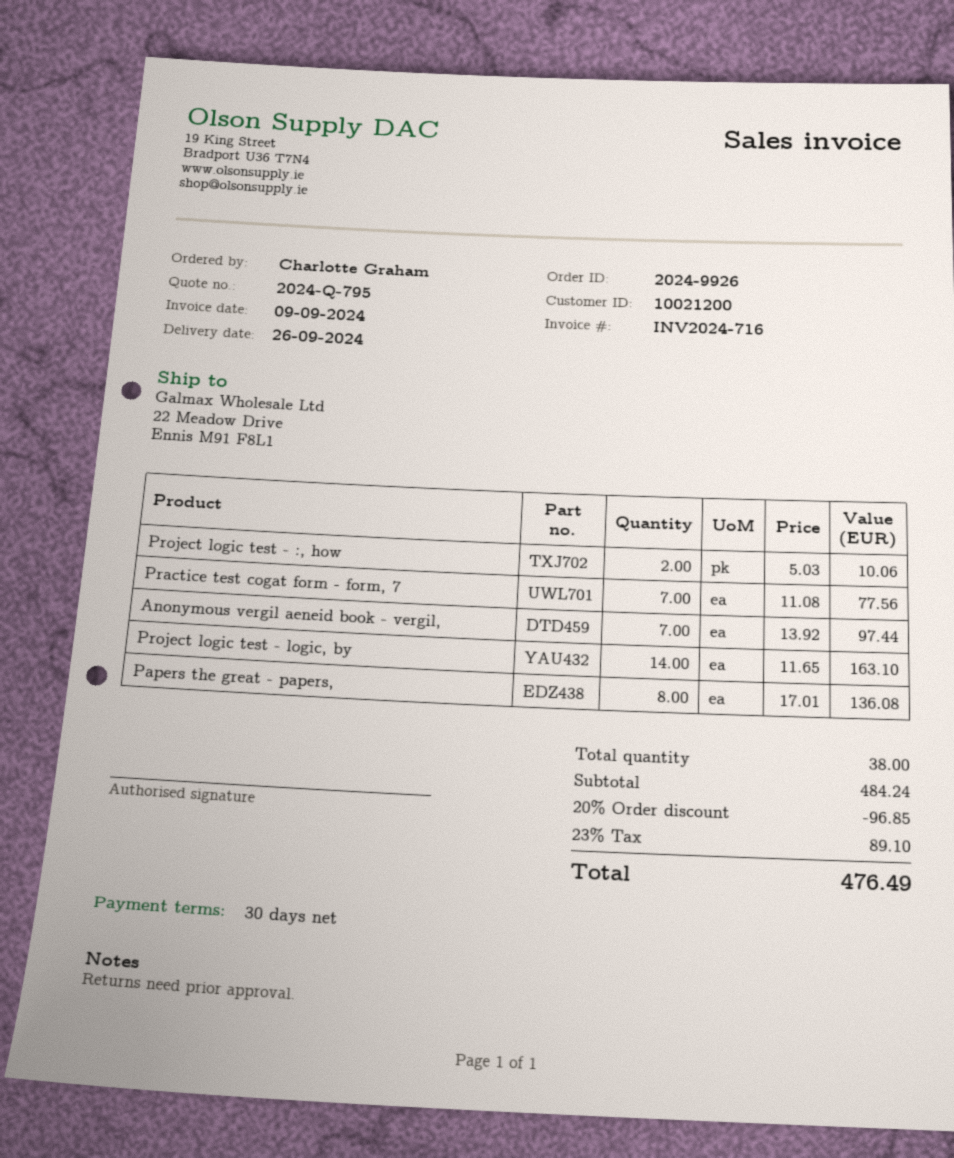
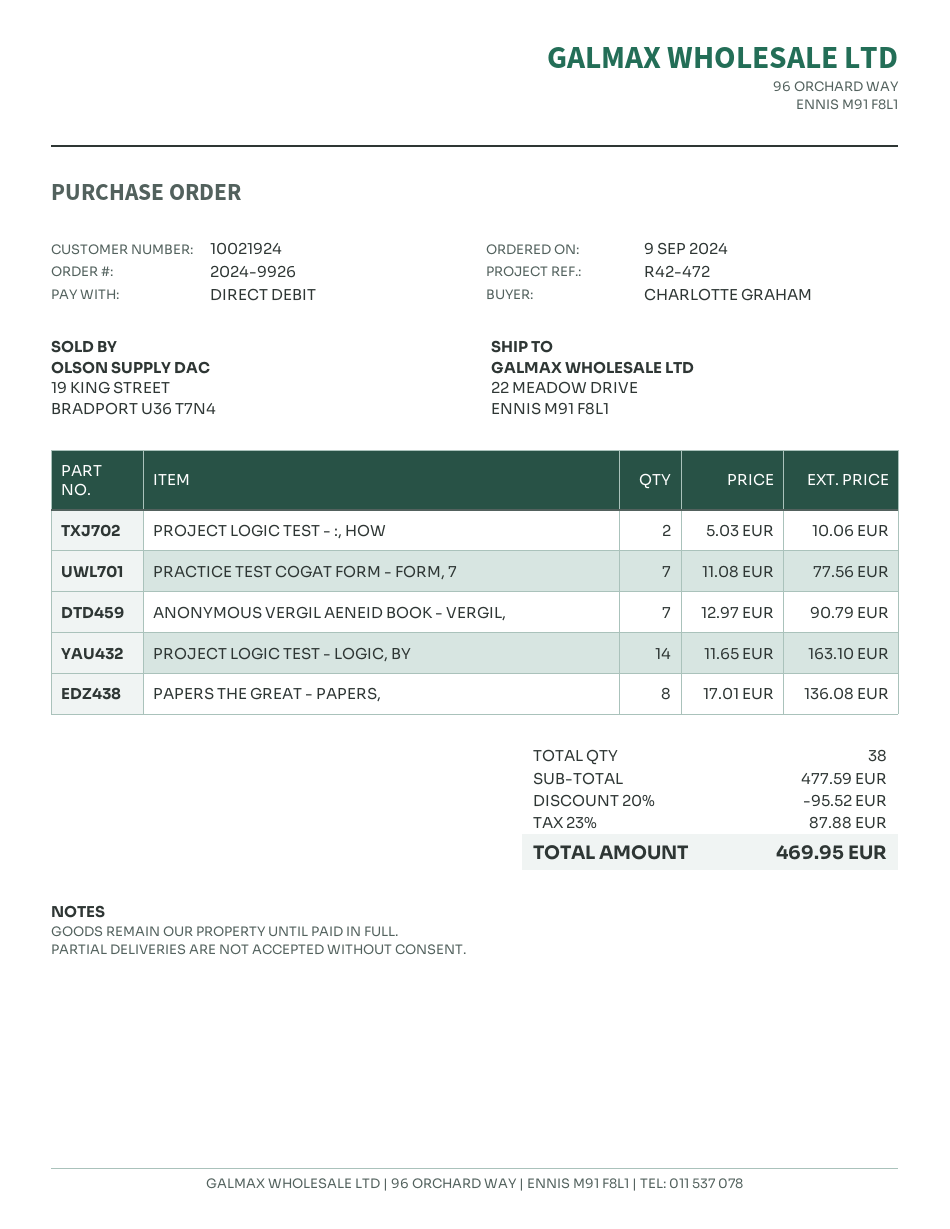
customer number: 10021200 -> 10021924
Anonymous vergil aeneid book - vergil,: 7 x 13.92 = 97.44 -> 7 x 12.97 = 90.79
subtotal: 484.24 -> 477.59
discount: 20% = 96.85 -> 20% = 95.52
tax: 23% = 89.10 -> 23% = 87.88
total: 476.49 -> 469.95

